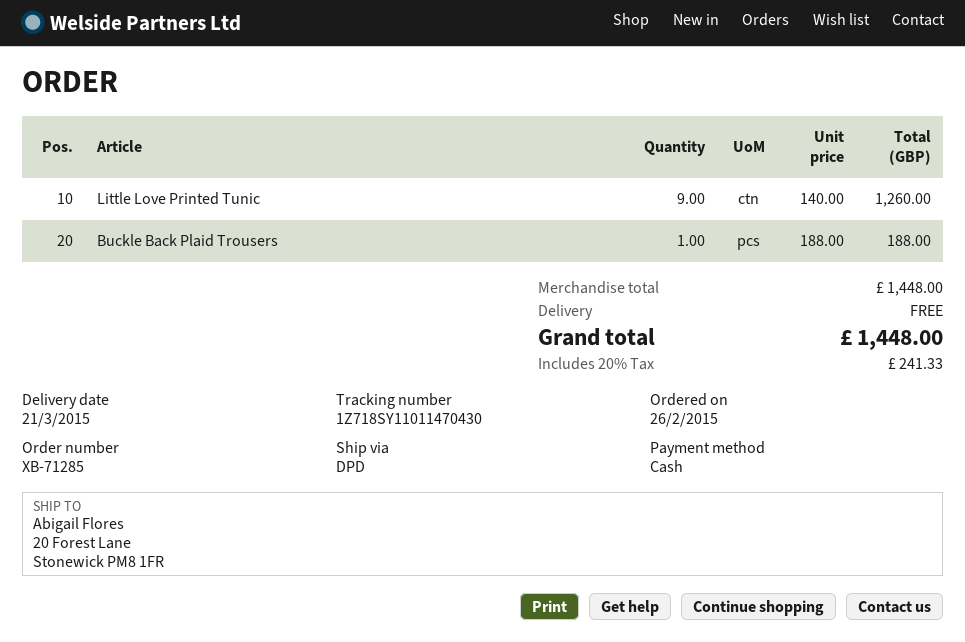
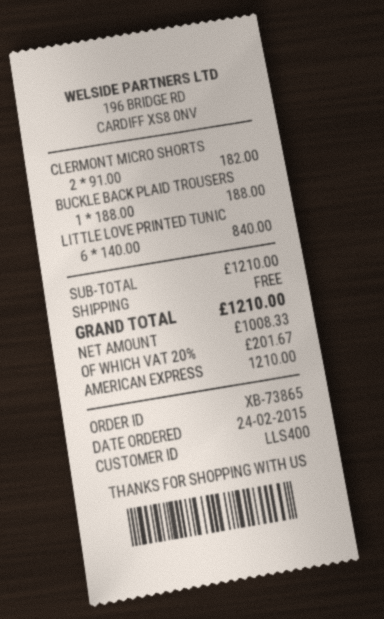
order number: XB-71285 -> XB-73865
order date: 2015-02-26 -> 2015-02-24
payment method: cash -> American Express
Little Love Printed Tunic: 9 x 140.00 = 1260.00 -> 6 x 140.00 = 840.00
CLERMONT MICRO SHORTS: none -> 2 x 91.00 = 182.00
subtotal: 1448.00 -> 1210.00
tax: 20% = 241.33 -> 20% = 201.67
total: 1448.00 -> 1210.00

